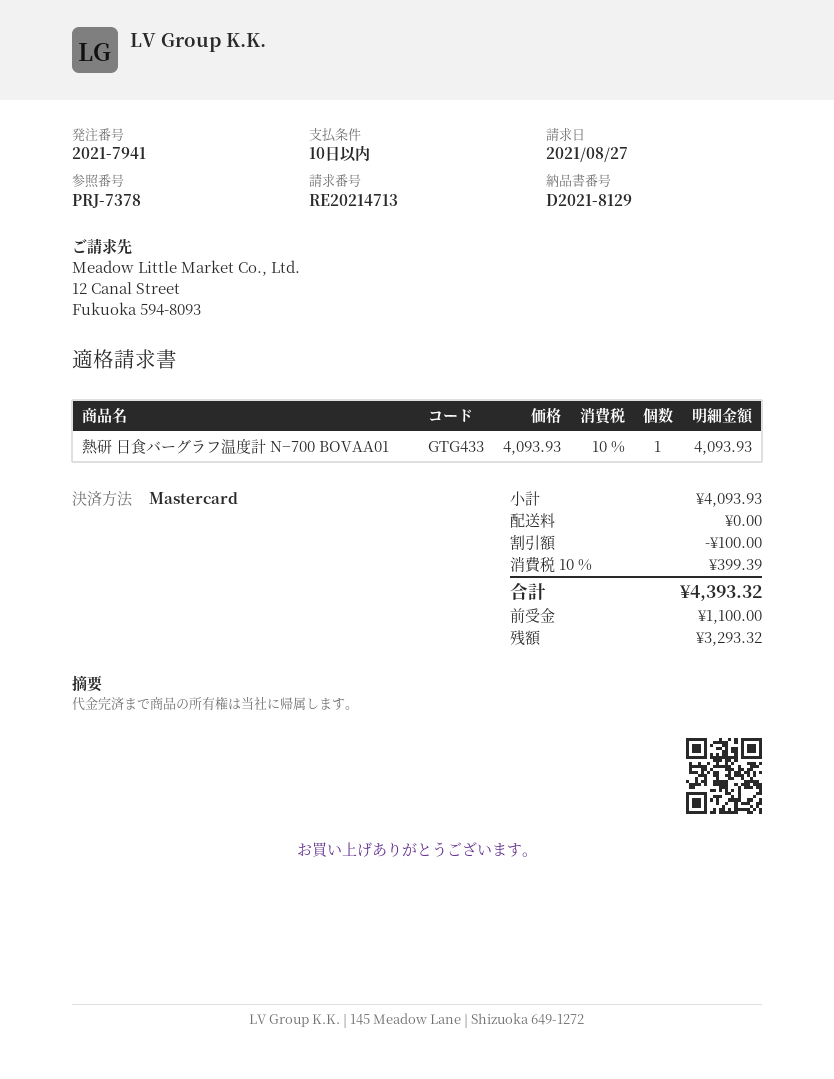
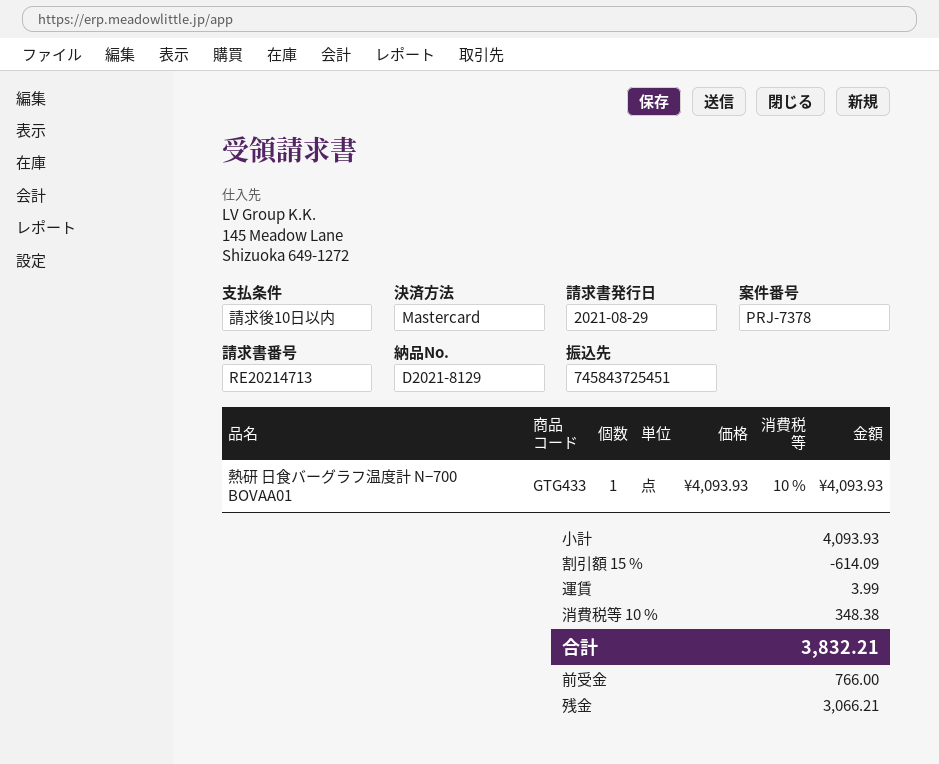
invoice date: 2021-08-27 -> 2021-08-29
discount: 100.00 -> 614.09
shipping: 0.00 -> 3.99
tax: 10% = 399.39 -> 10% = 348.38
total: 4393.32 -> 3832.21
deposit: 1100.00 -> 766.00
balance: 3293.32 -> 3066.21

